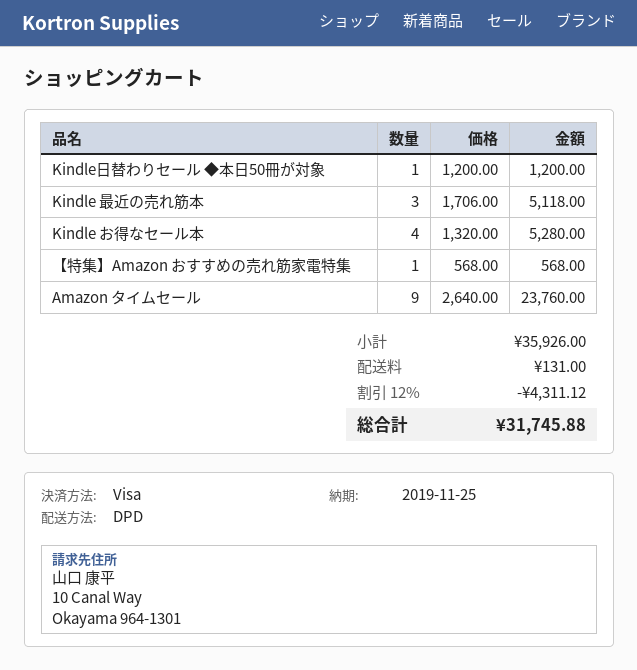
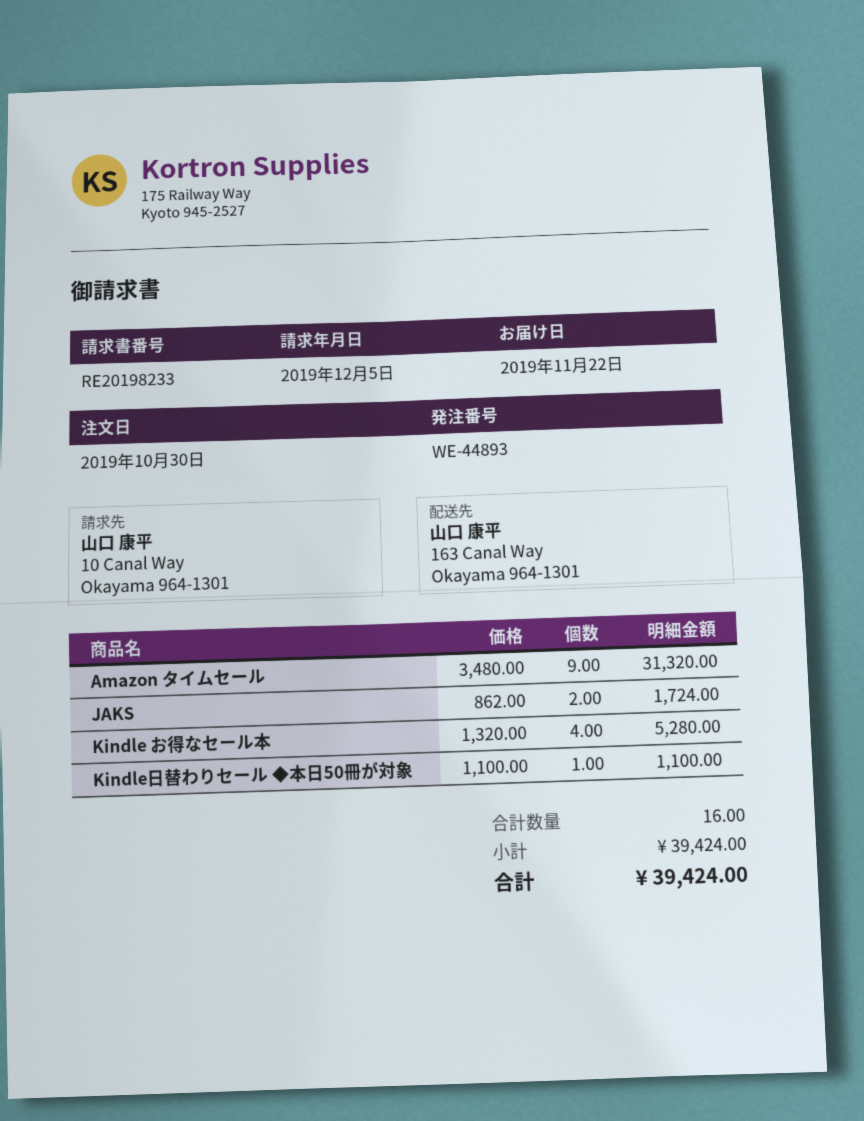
delivery date: 2019-11-25 -> 2019-11-22
Kindle日替わりセール ◆本日50冊が対象: 1 x 1200.00 = 1200.00 -> 1 x 1100.00 = 1100.00
Kindle 最近の売れ筋本: 3 x 1706.00 = 5118.00 -> none
【特集】Amazon おすすめの売れ筋家電特集: 1 x 568.00 = 568.00 -> none
Amazon タイムセール: 9 x 2640.00 = 23760.00 -> 9 x 3480.00 = 31320.00
JAKS: none -> 2 x 862.00 = 1724.00
subtotal: 35926.00 -> 39424.00
discount: 12% = 4311.12 -> none
shipping: 131.00 -> none
total: 31745.88 -> 39424.00

